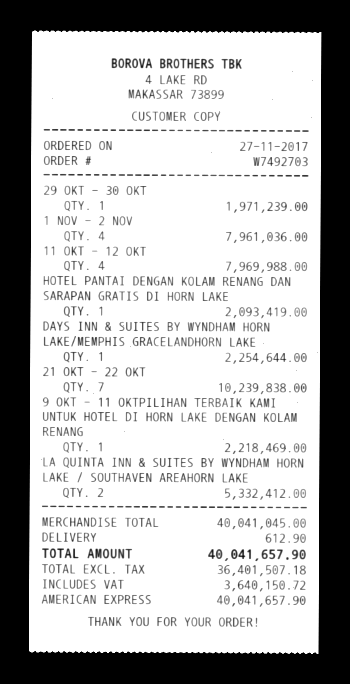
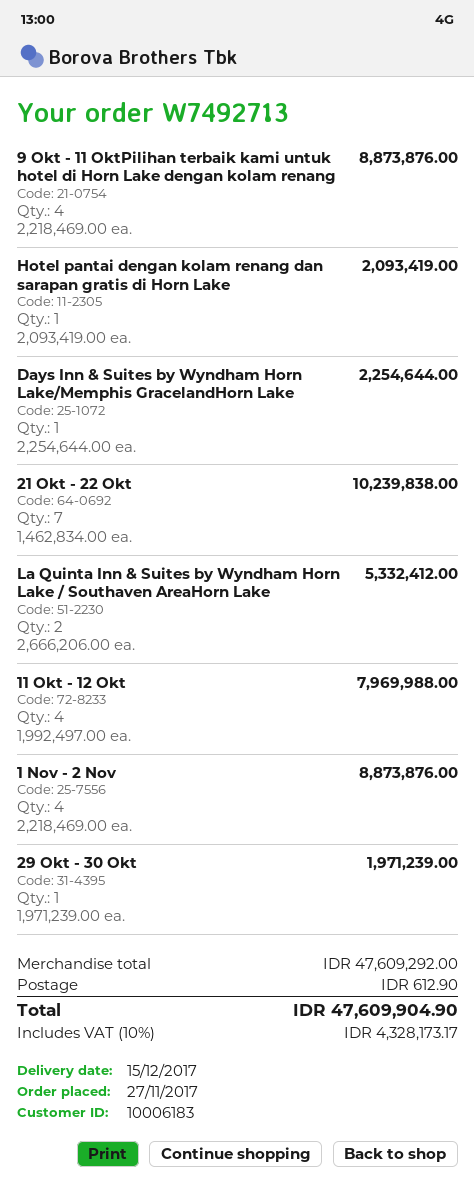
order number: W7492703 -> W7492713
1 NOV - 2 NOV: 4 for 7961036.00 -> 4 for 8873876.00
9 OKT - 11 OKTPILIHAN TERBAIK KAMI UNTUK HOTEL DI HORN LAKE DENGAN KOLAM RENANG: 1 for 2218469.00 -> 4 for 8873876.00
subtotal: 40041045.00 -> 47609292.00
tax: 3640150.72 -> 4328173.17
total: 40041657.90 -> 47609904.90

